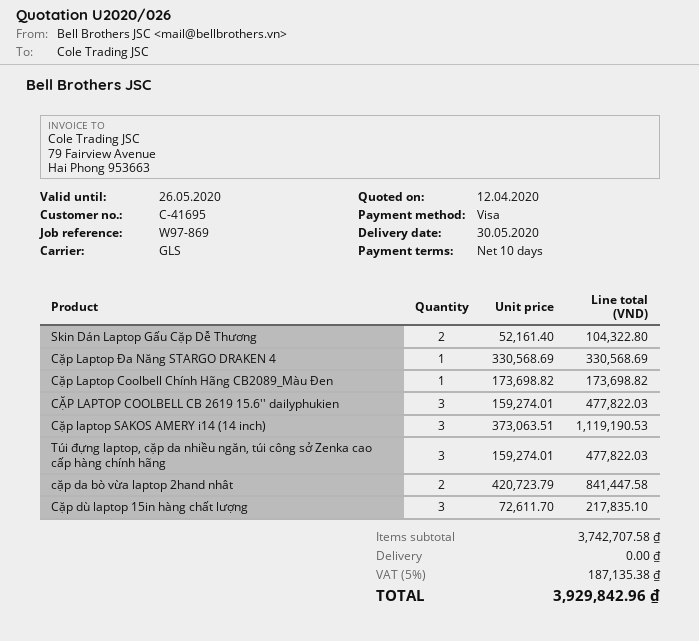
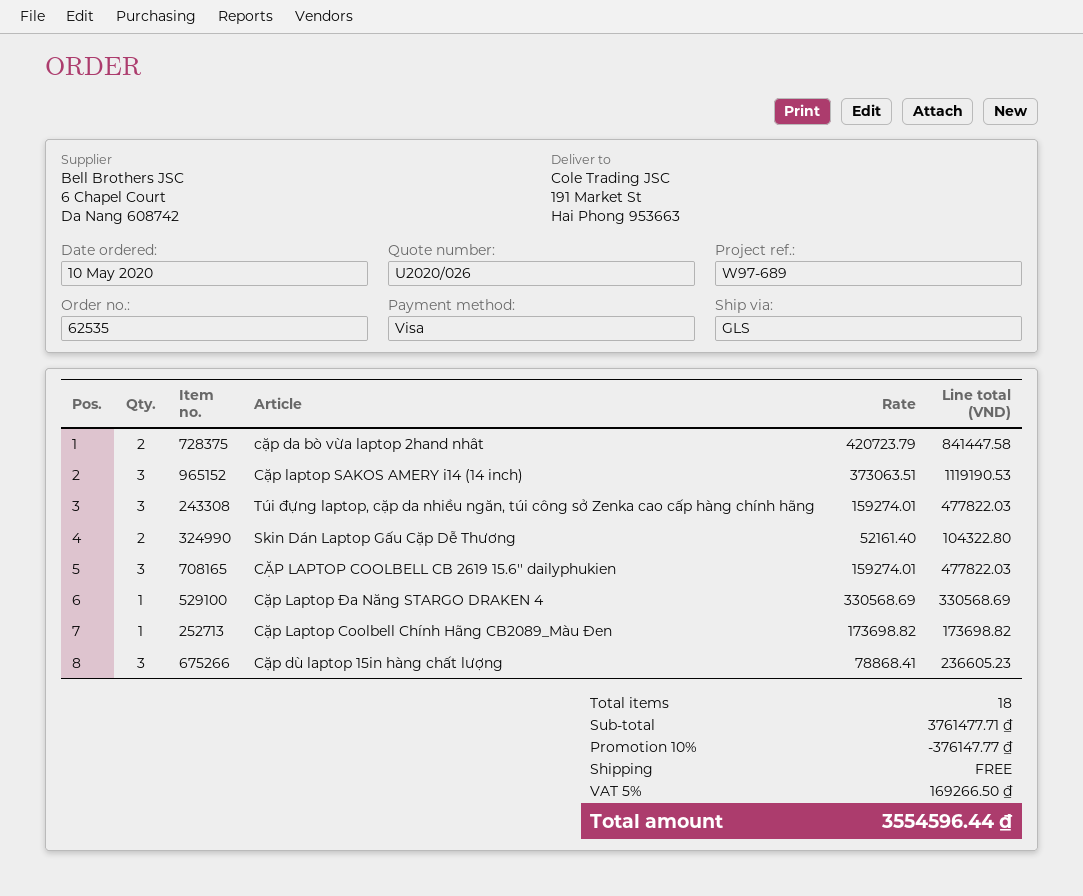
reference: W97-869 -> W97-689
Cặp dù laptop 15in hàng chất lượng: 3 x 72611.70 = 217835.10 -> 3 x 78868.41 = 236605.23
subtotal: 3742707.58 -> 3761477.71
discount: none -> 10% = 376147.77
tax: 5% = 187135.38 -> 5% = 169266.50
total: 3929842.96 -> 3554596.44

